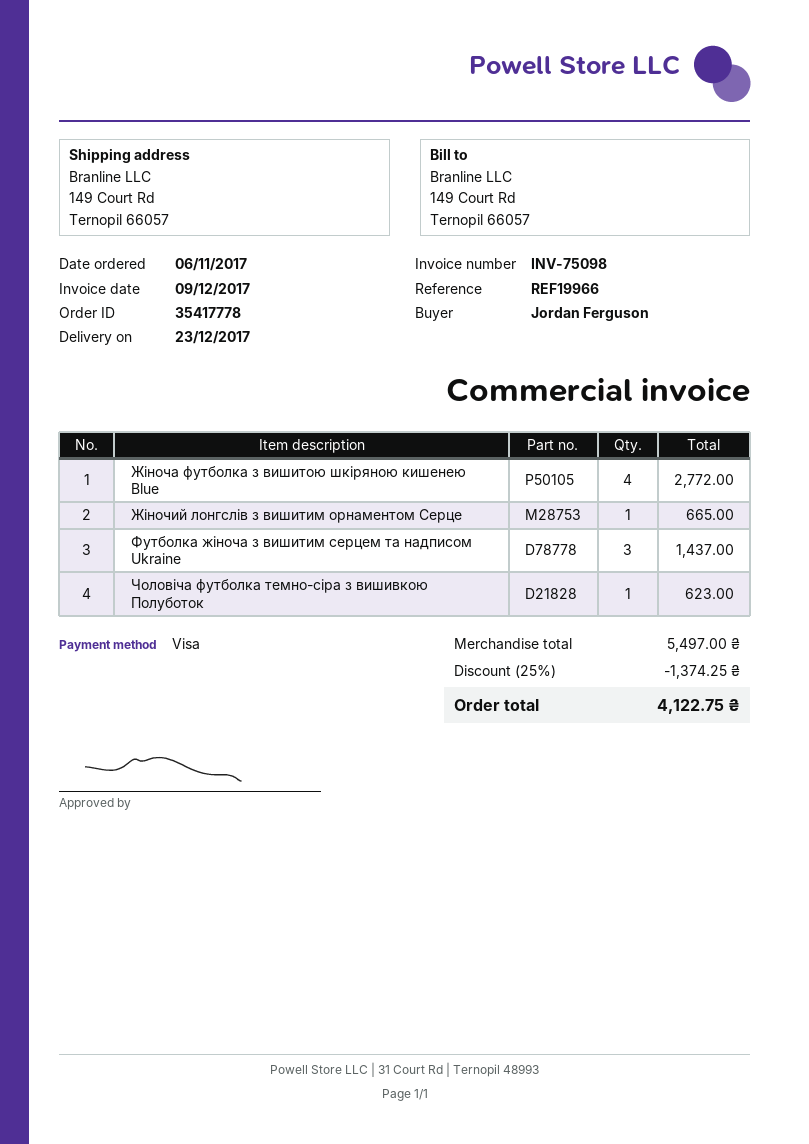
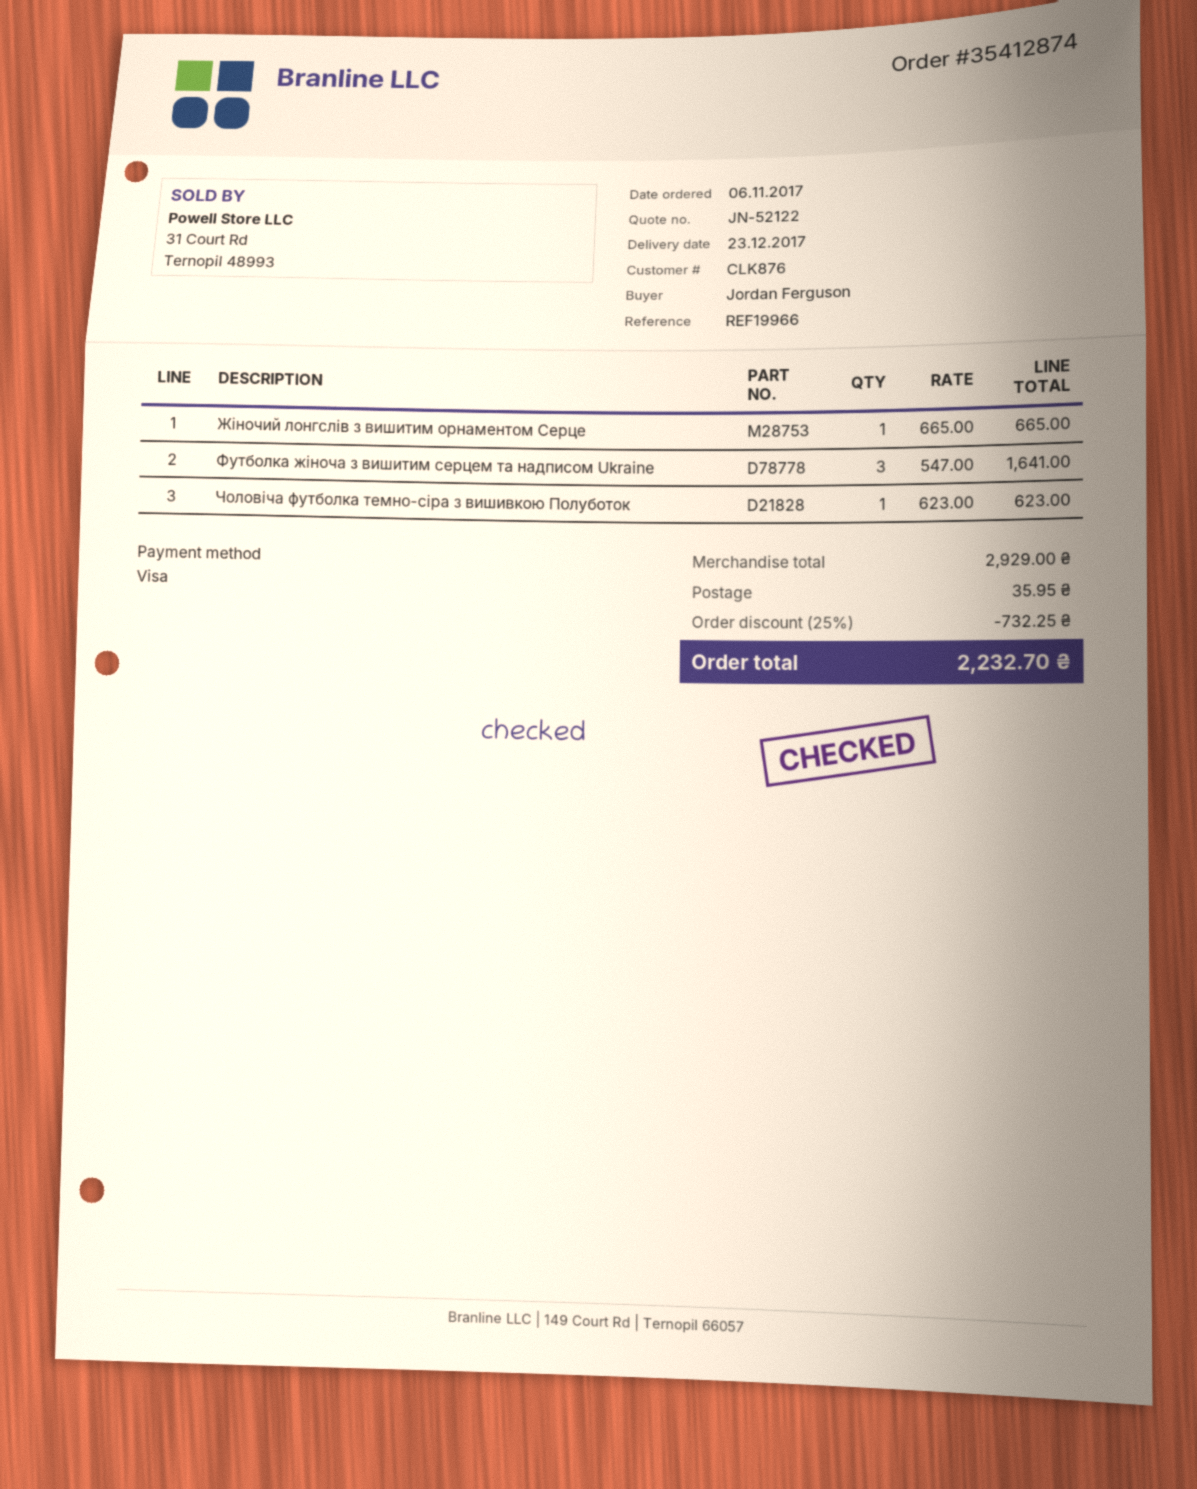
order number: 35417778 -> 35412874
Жіноча футболка з вишитою шкіряною кишенею Blue: 4 for 2772.00 -> none
Футболка жіноча з вишитим серцем та надписом Ukraine: 3 for 1437.00 -> 3 for 1641.00
subtotal: 5497.00 -> 2929.00
discount: 25% = 1374.25 -> 25% = 732.25
shipping: none -> 35.95
total: 4122.75 -> 2232.70

